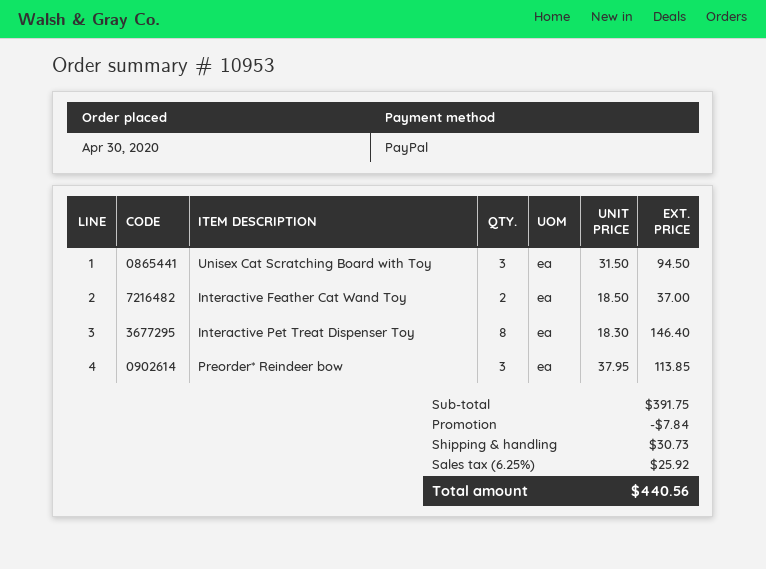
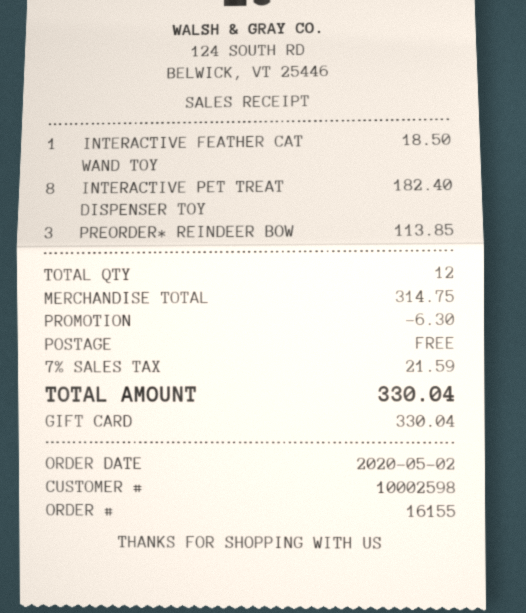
order number: 10953 -> 16155
order date: 2020-04-30 -> 2020-05-02
payment method: PayPal -> gift card
Unisex Cat Scratching Board with Toy: 3 for 94.50 -> none
Interactive Feather Cat Wand Toy: 2 for 37.00 -> 1 for 18.50
Interactive Pet Treat Dispenser Toy: 8 for 146.40 -> 8 for 182.40
subtotal: 391.75 -> 314.75
discount: 7.84 -> 6.30
shipping: 30.73 -> 0.00
tax: 6.25% = 25.92 -> 7% = 21.59
total: 440.56 -> 330.04

